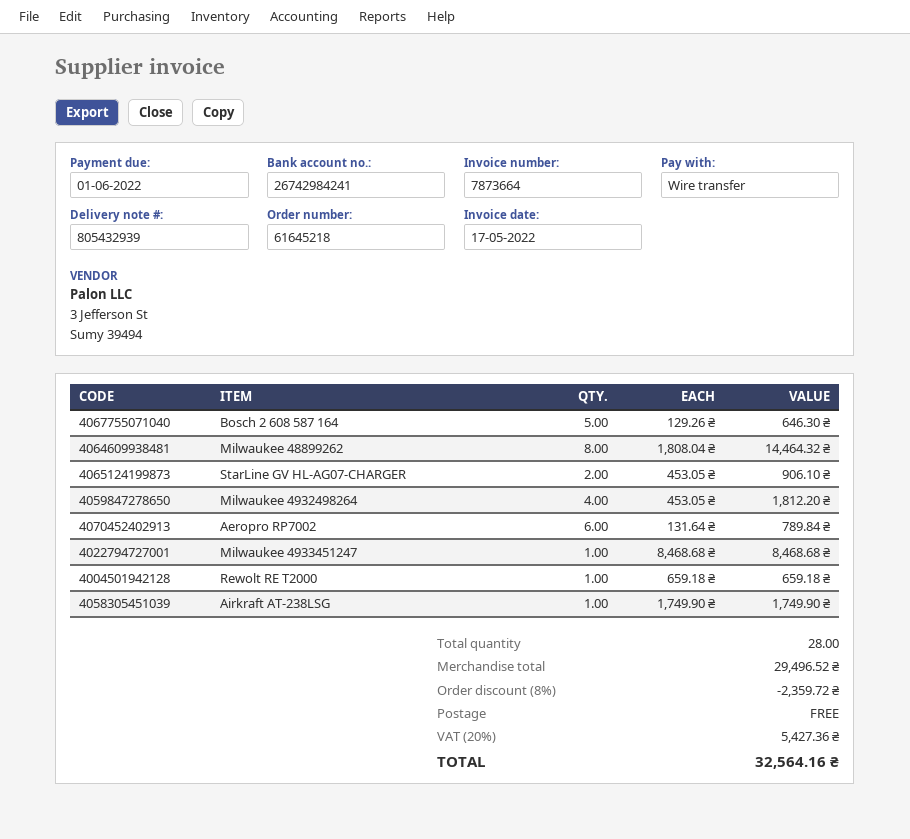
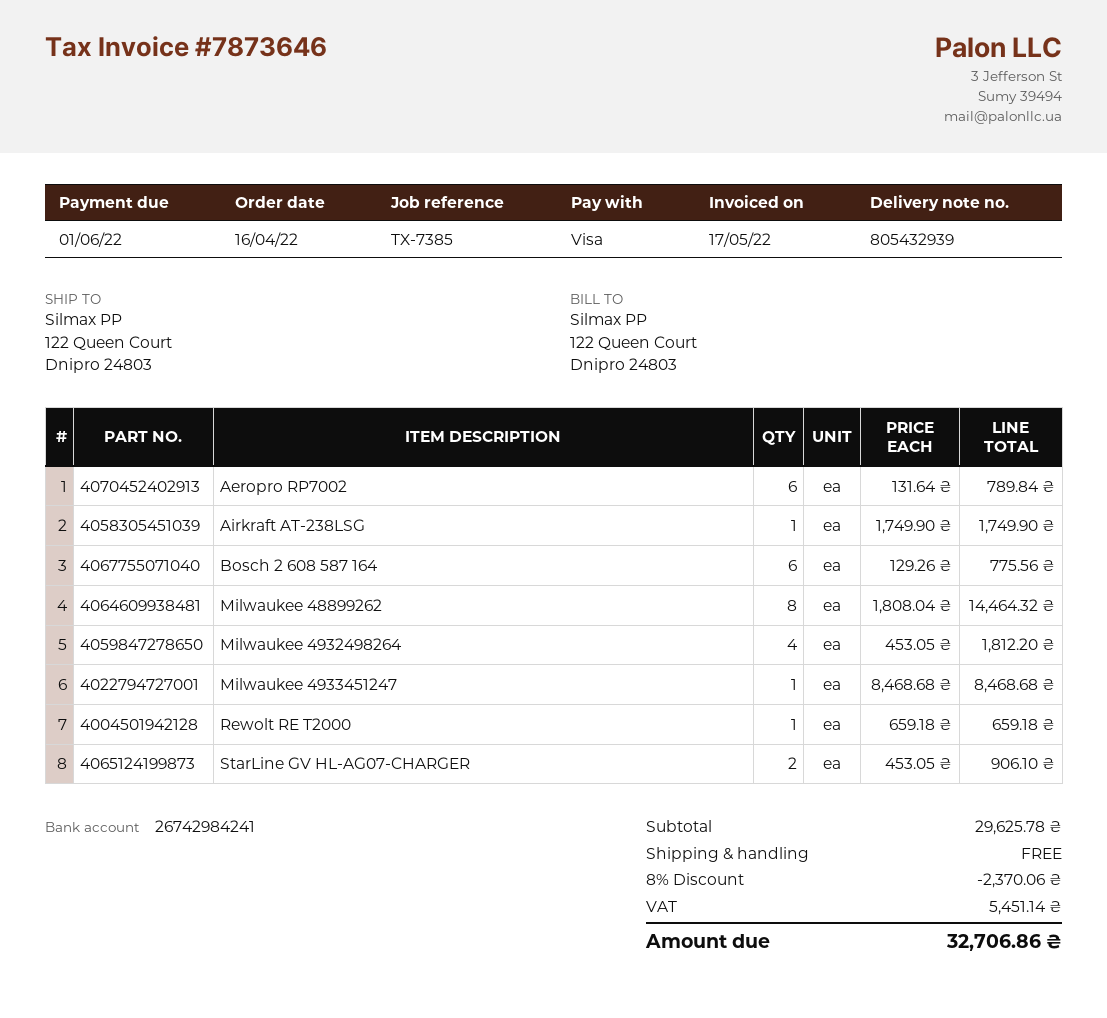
invoice number: 7873664 -> 7873646
payment method: bank transfer -> Visa
Bosch 2 608 587 164: 5 x 129.26 = 646.30 -> 6 x 129.26 = 775.56
subtotal: 29496.52 -> 29625.78
discount: 8% = 2359.72 -> 8% = 2370.06
tax: 5427.36 -> 5451.14
total: 32564.16 -> 32706.86

